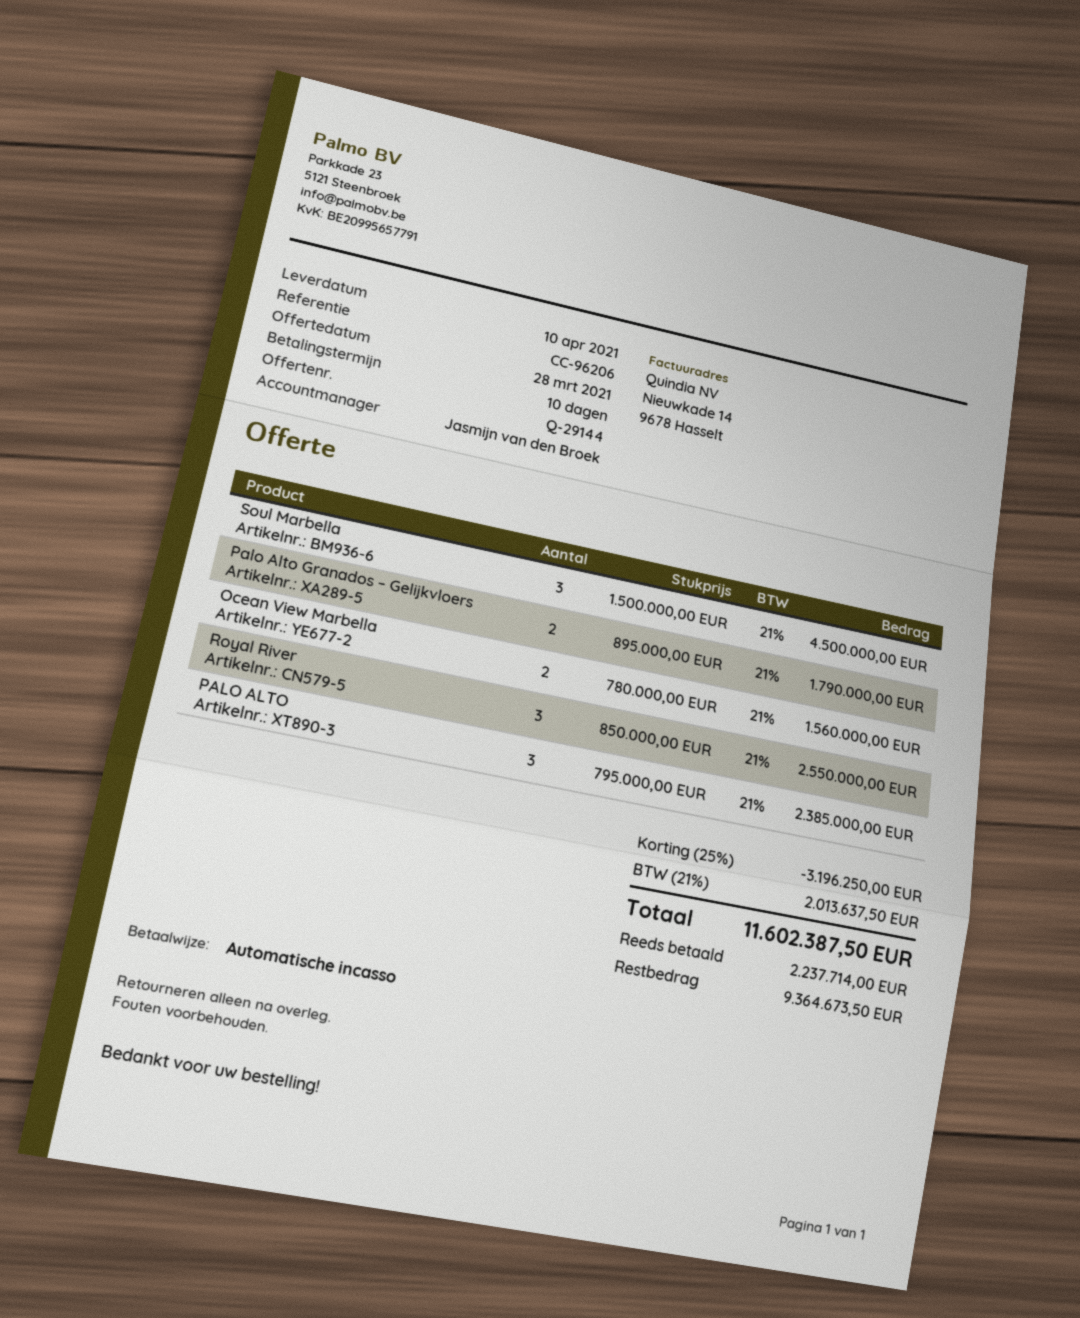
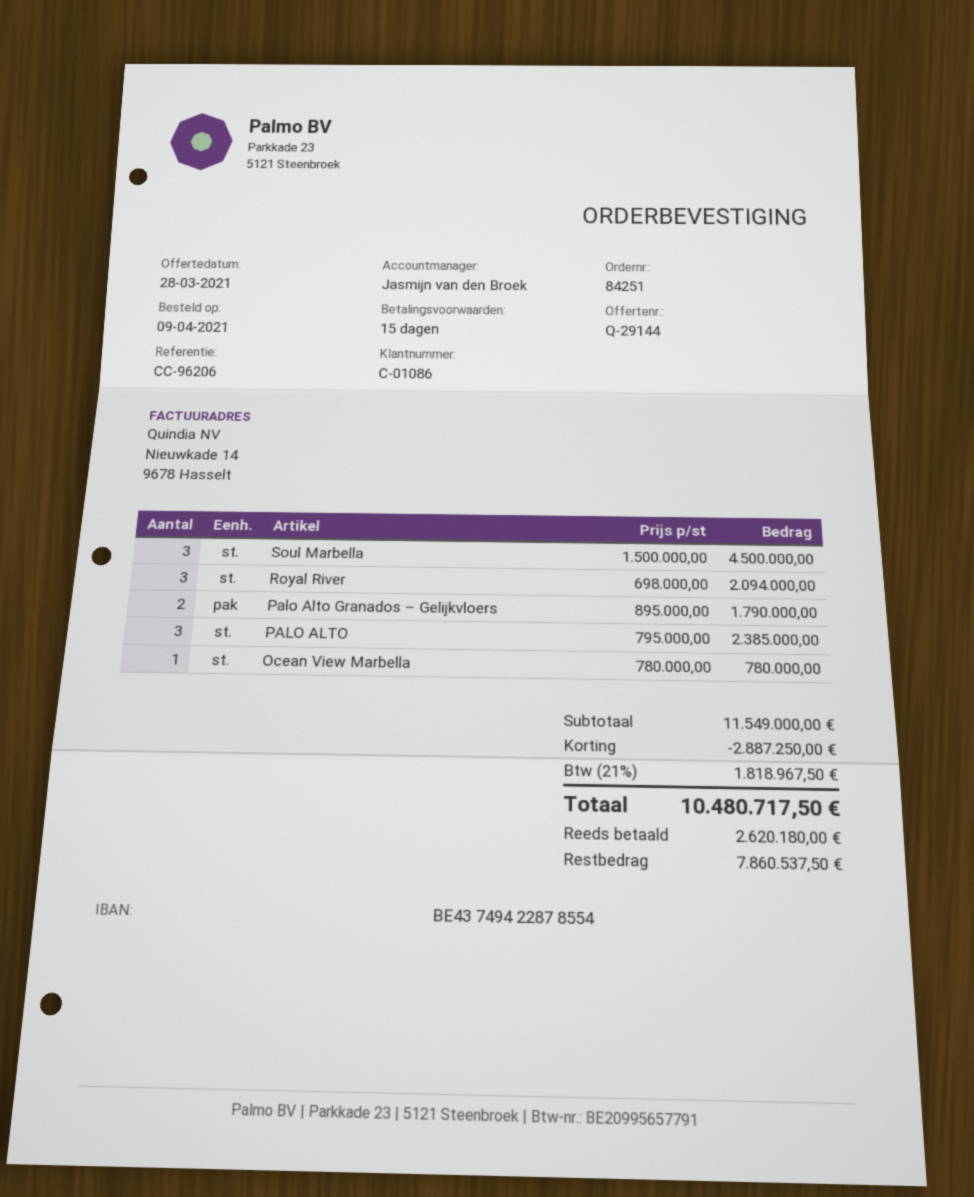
payment terms: 10 days -> 15 days
Ocean View Marbella: 2 x 780000.00 = 1560000.00 -> 1 x 780000.00 = 780000.00
Royal River: 3 x 850000.00 = 2550000.00 -> 3 x 698000.00 = 2094000.00
discount: 3196250.00 -> 2887250.00
tax: 21% = 2013637.50 -> 21% = 1818967.50
total: 11602387.50 -> 10480717.50
deposit: 2237714.00 -> 2620180.00
balance: 9364673.50 -> 7860537.50

